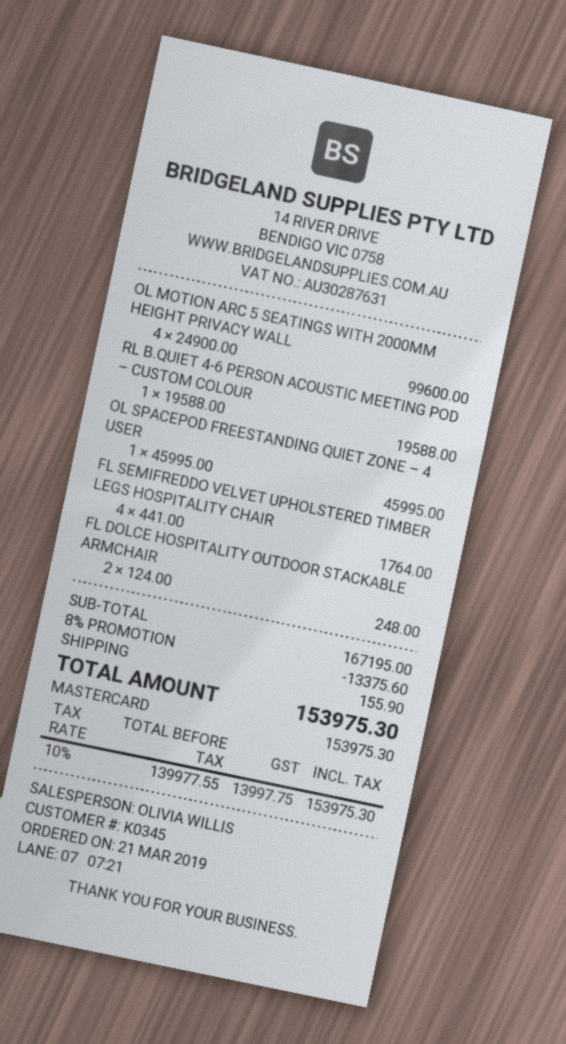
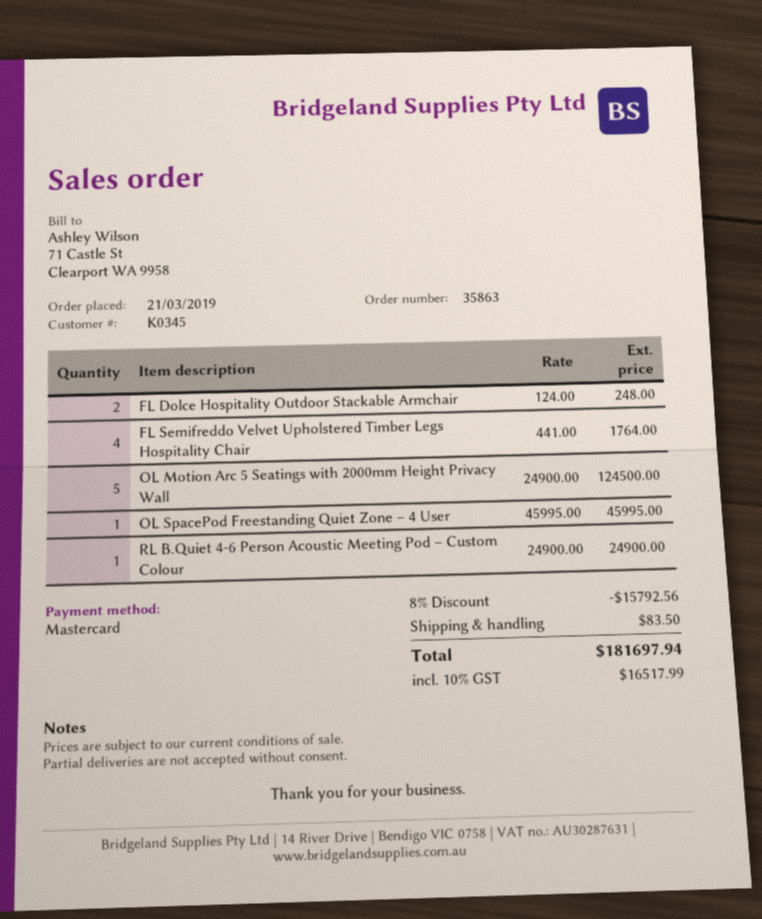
OL MOTION ARC 5 SEATINGS WITH 2000MM HEIGHT PRIVACY WALL: 4 x 24900.00 = 99600.00 -> 5 x 24900.00 = 124500.00
RL B.QUIET 4-6 PERSON ACOUSTIC MEETING POD – CUSTOM COLOUR: 1 x 19588.00 = 19588.00 -> 1 x 24900.00 = 24900.00
discount: 8% = 13375.60 -> 8% = 15792.56
shipping: 155.90 -> 83.50
tax: 10% = 13997.75 -> 10% = 16517.99
total: 153975.30 -> 181697.94

